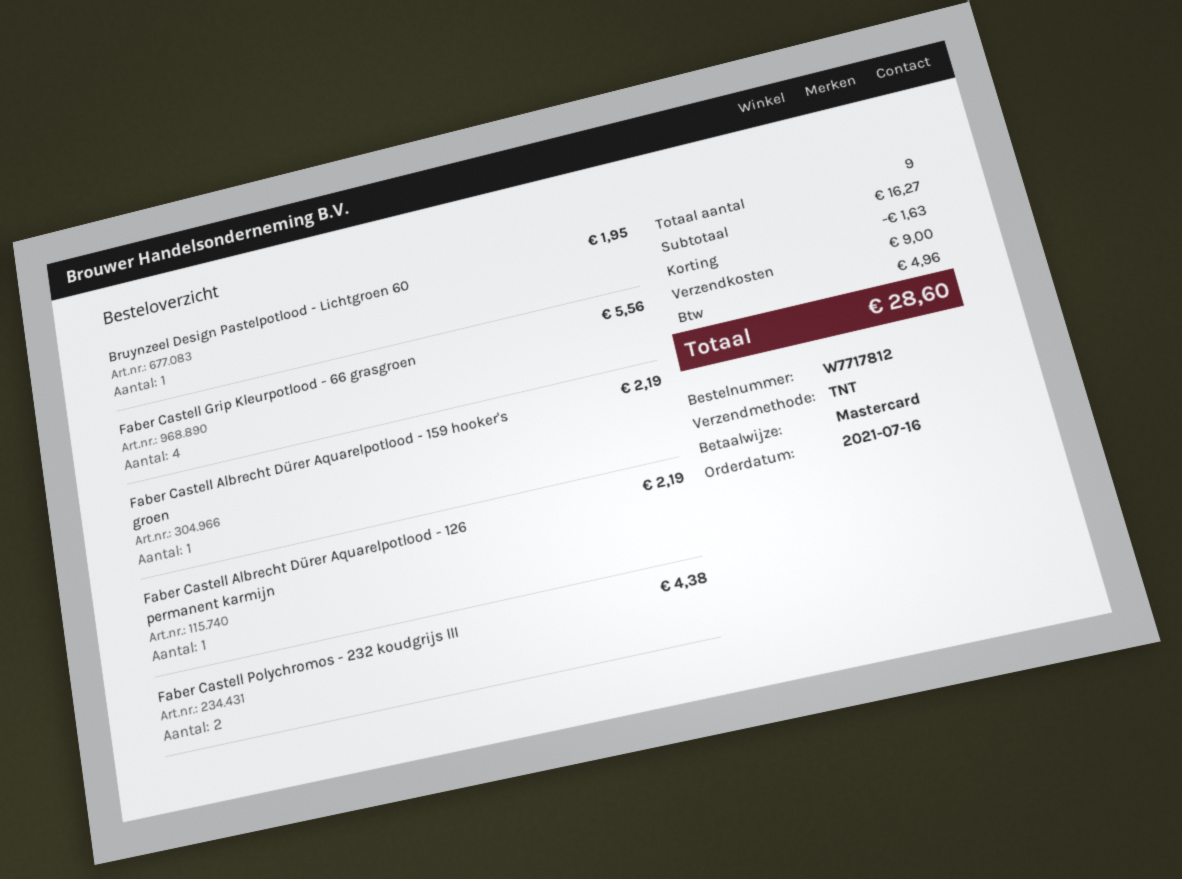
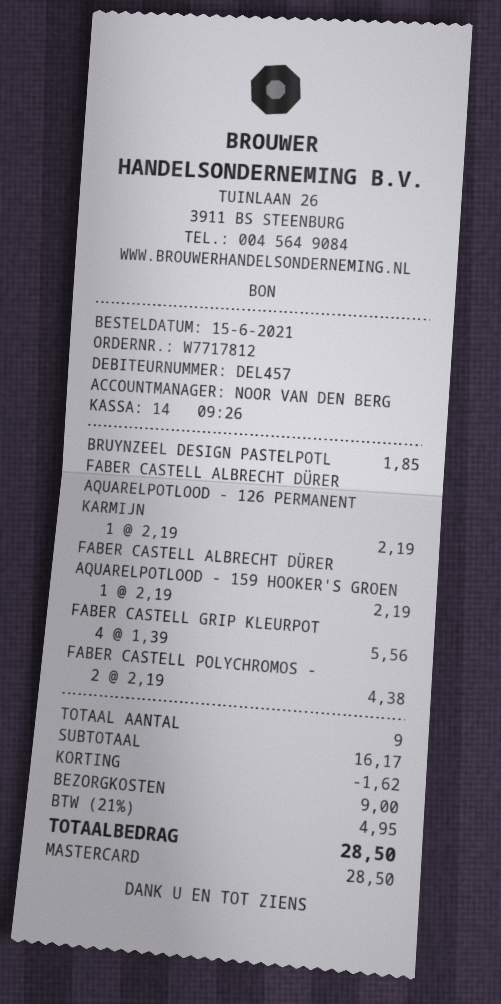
order date: 2021-07-16 -> 2021-06-15
Bruynzeel Design Pastelpotlood - Lichtgroen 60: 1 for 1.95 -> 1 for 1.85
subtotal: 16.27 -> 16.17
discount: 1.63 -> 1.62
tax: 4.96 -> 4.95
total: 28.60 -> 28.50

